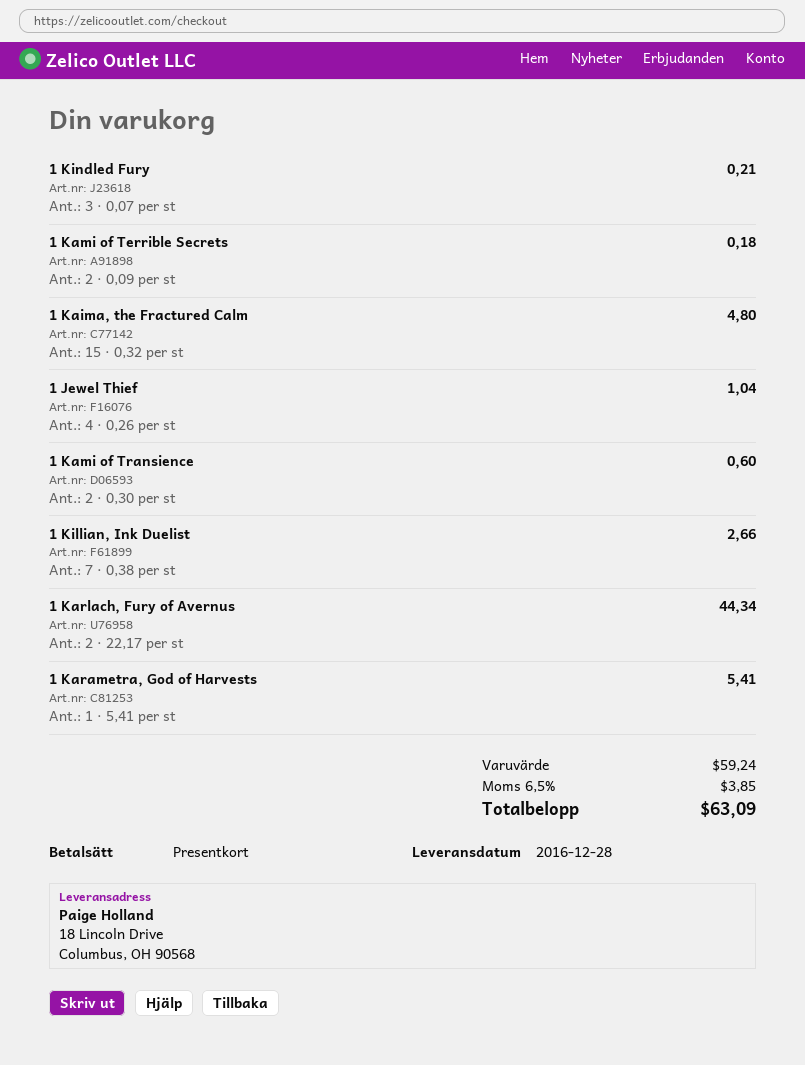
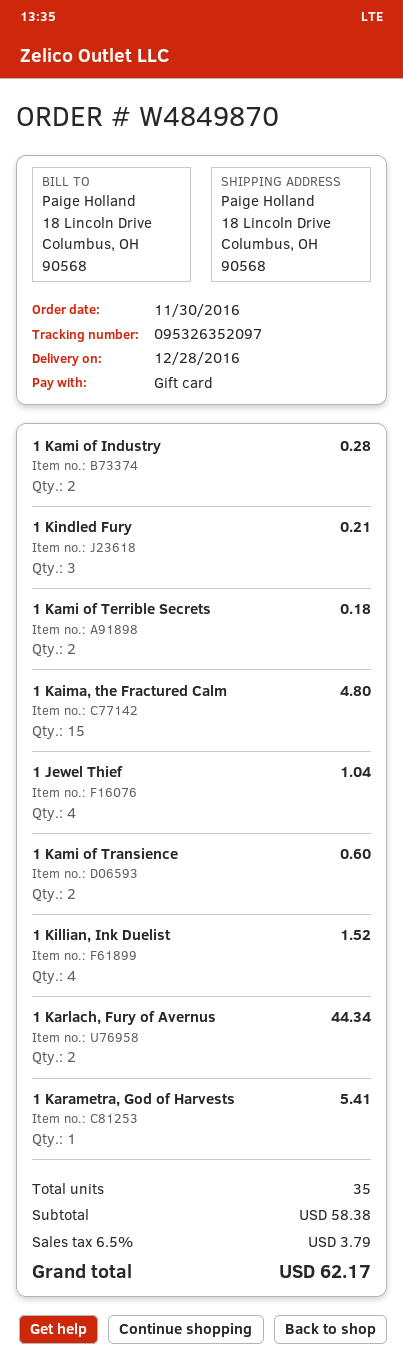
1 Killian, Ink Duelist: 7 for 2.66 -> 4 for 1.52
1 Kami of Industry: none -> 2 for 0.28
subtotal: 59.24 -> 58.38
tax: 6.5% = 3.85 -> 6.5% = 3.79
total: 63.09 -> 62.17

